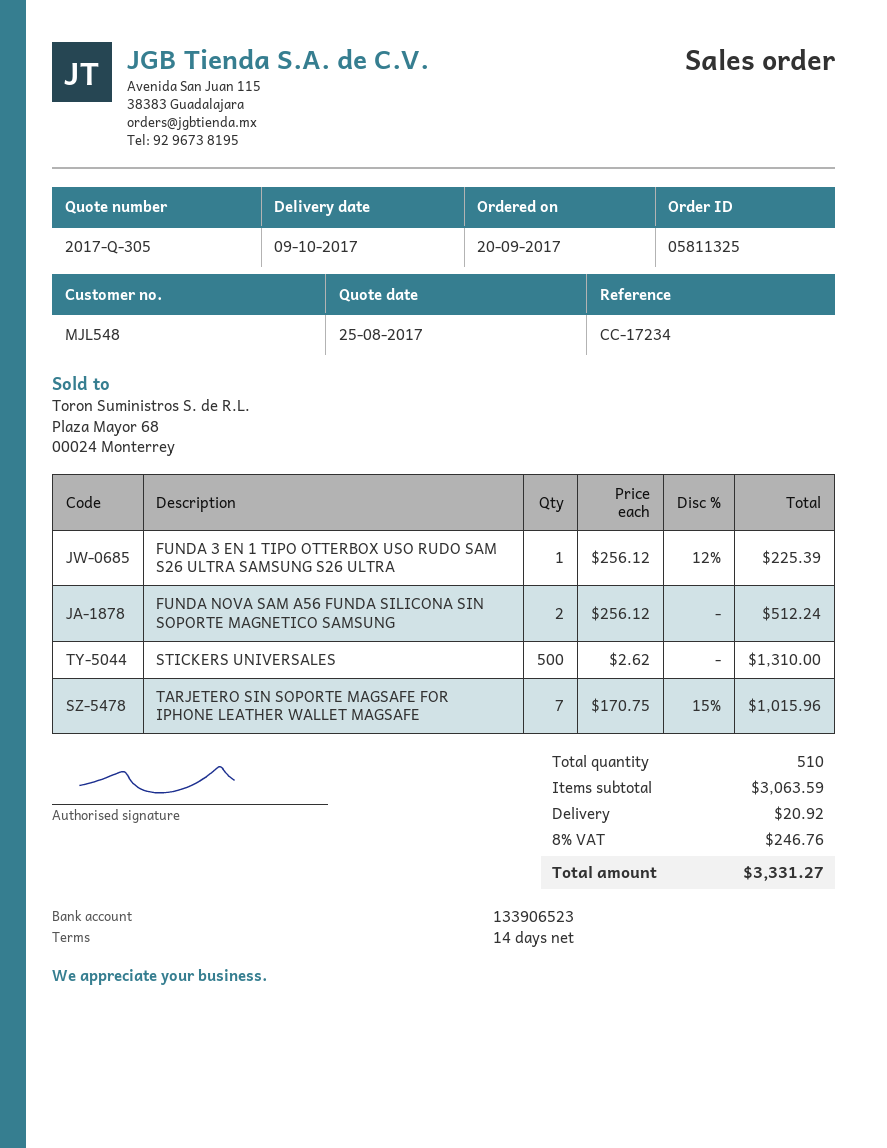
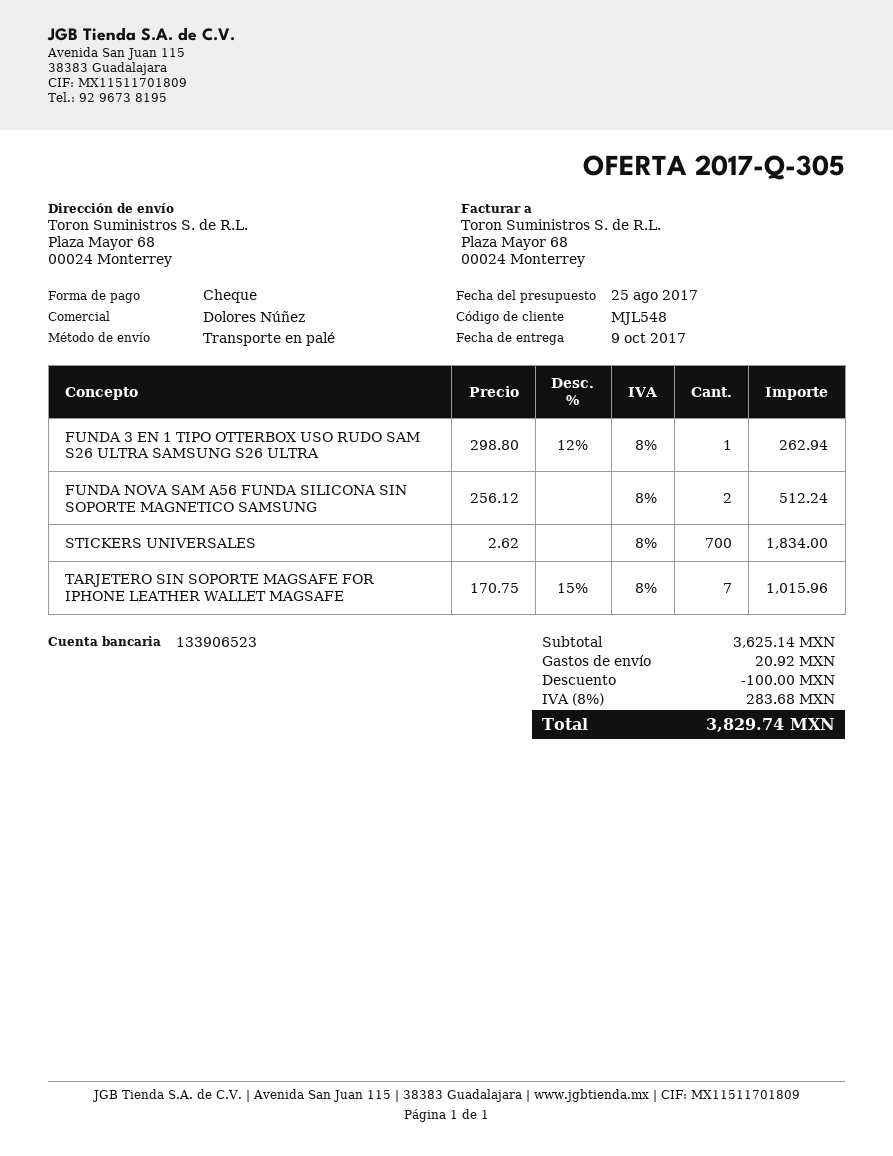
FUNDA 3 EN 1 TIPO OTTERBOX USO RUDO SAM S26 ULTRA SAMSUNG S26 ULTRA: 1 x 256.12 - 12% = 225.39 -> 1 x 298.80 - 12% = 262.94
STICKERS UNIVERSALES: 500 x 2.62 = 1310.00 -> 700 x 2.62 = 1834.00
subtotal: 3063.59 -> 3625.14
discount: none -> 100.00
tax: 8% = 246.76 -> 8% = 283.68
total: 3331.27 -> 3829.74

